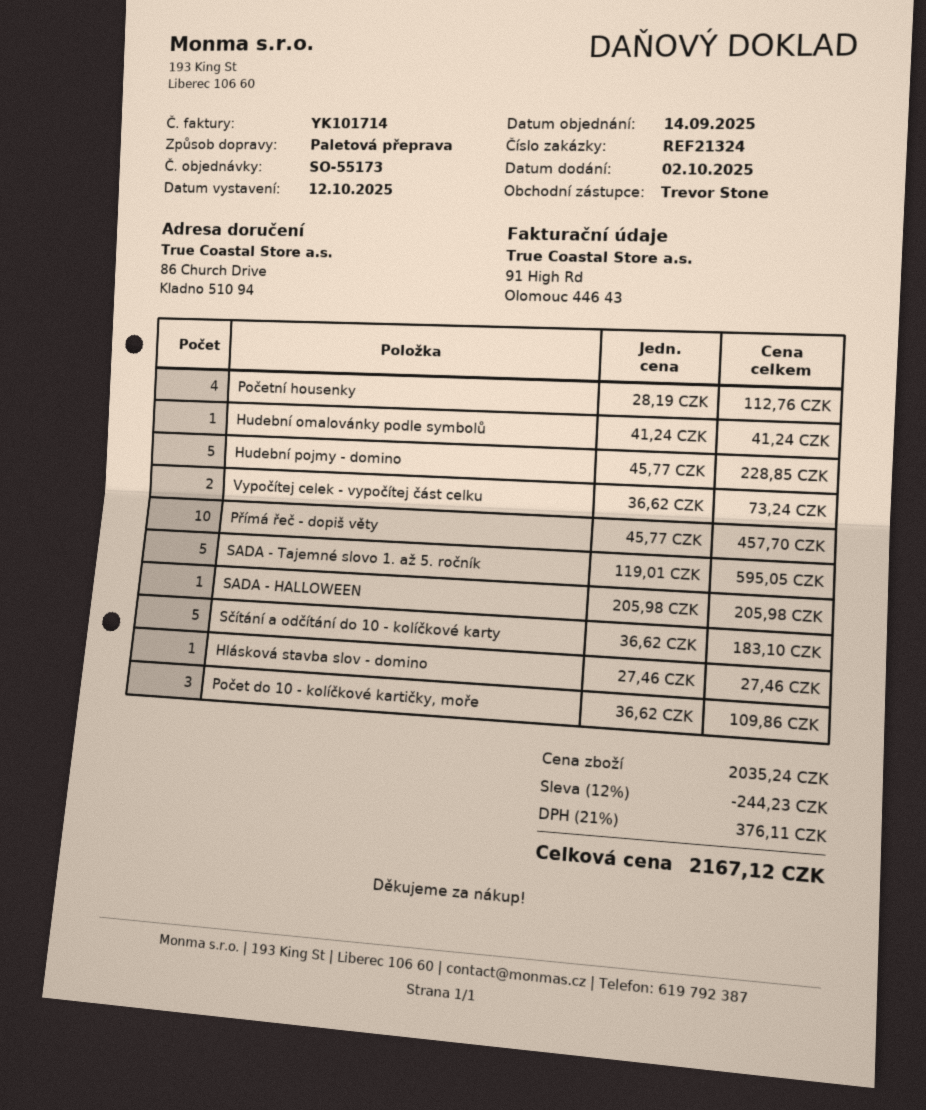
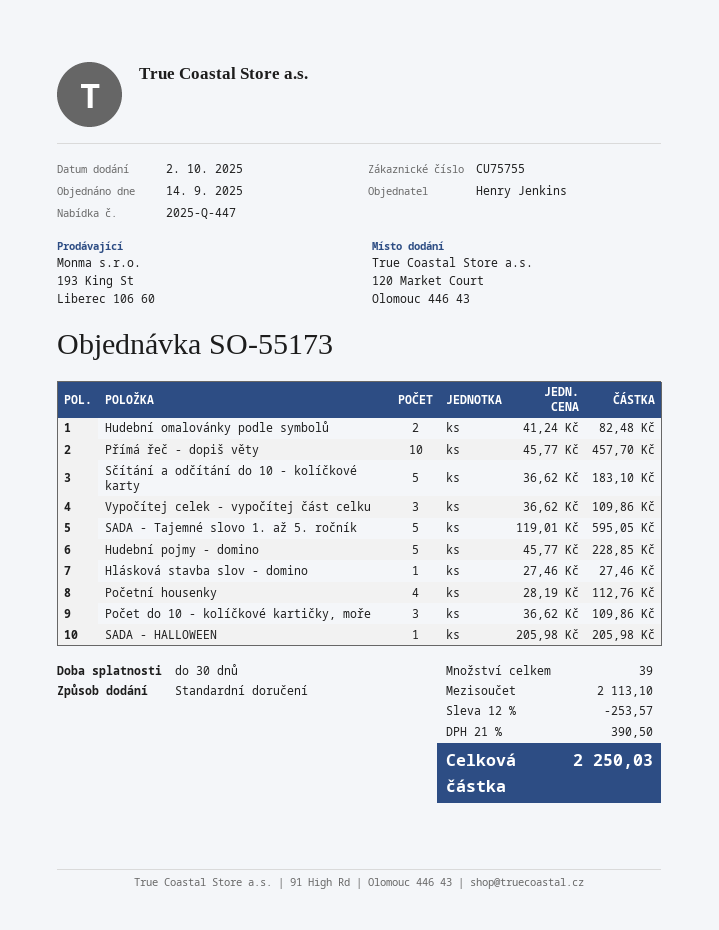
shipping method: pallet freight -> standard
ship to: 86 Church Drive, Kladno 510 94 -> 120 Market Court, Olomouc 446 43
Hudební omalovánky podle symbolů: 1 x 41.24 = 41.24 -> 2 x 41.24 = 82.48
Vypočítej celek - vypočítej část celku: 2 x 36.62 = 73.24 -> 3 x 36.62 = 109.86
subtotal: 2035.24 -> 2113.10
discount: 12% = 244.23 -> 12% = 253.57
tax: 21% = 376.11 -> 21% = 390.50
total: 2167.12 -> 2250.03

